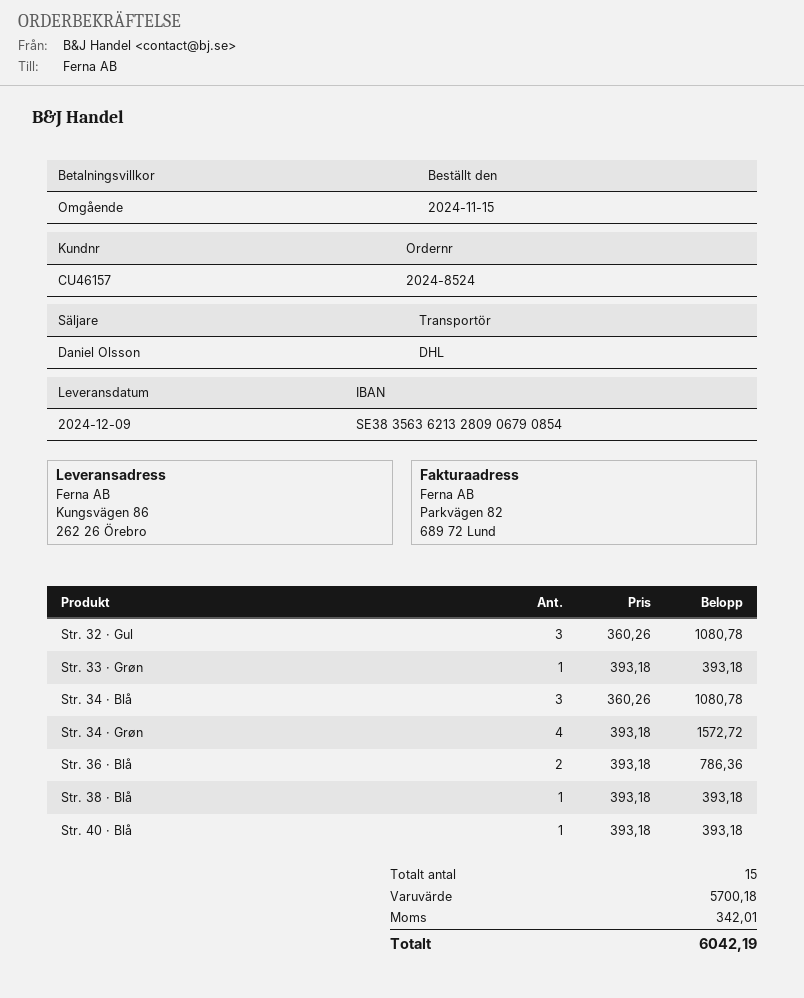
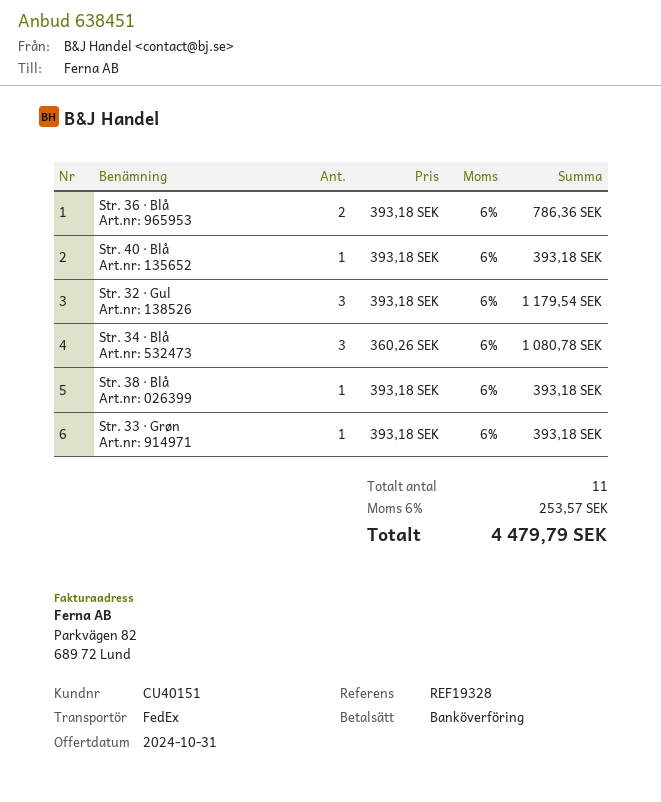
customer number: CU46157 -> CU40151
shipping method: DHL -> FedEx
Str. 32 · Gul: 3 x 360.26 = 1080.78 -> 3 x 393.18 = 1179.54
Str. 34 · Grøn: 4 x 393.18 = 1572.72 -> none
total quantity: 15 -> 11
tax: 342.01 -> 253.57
total: 6042.19 -> 4479.79

